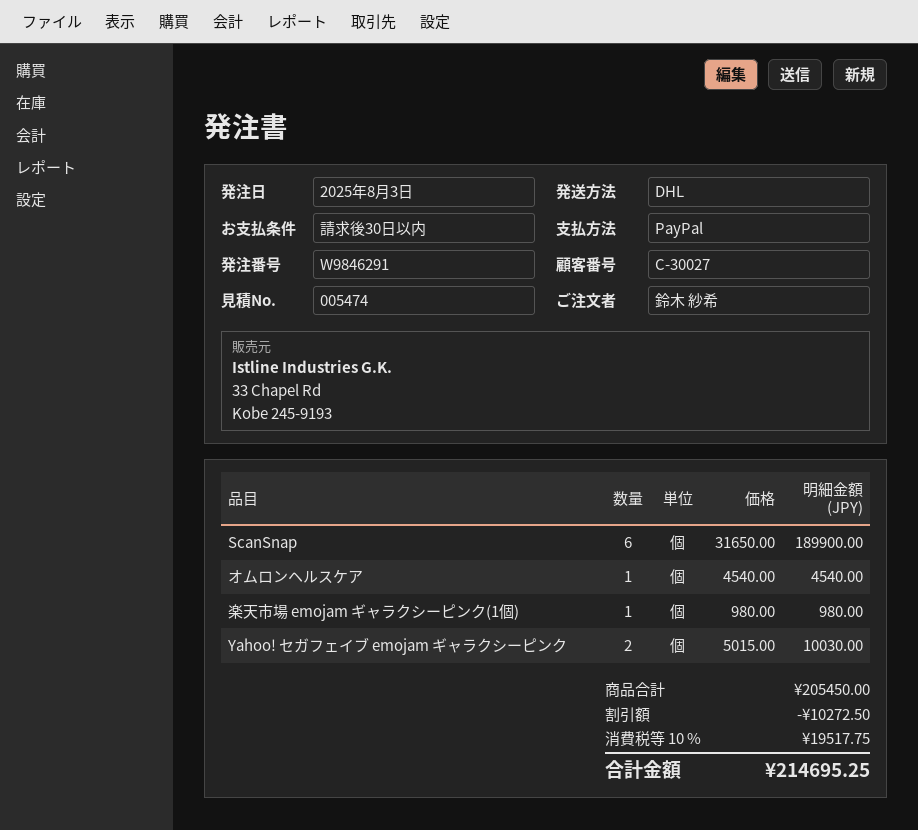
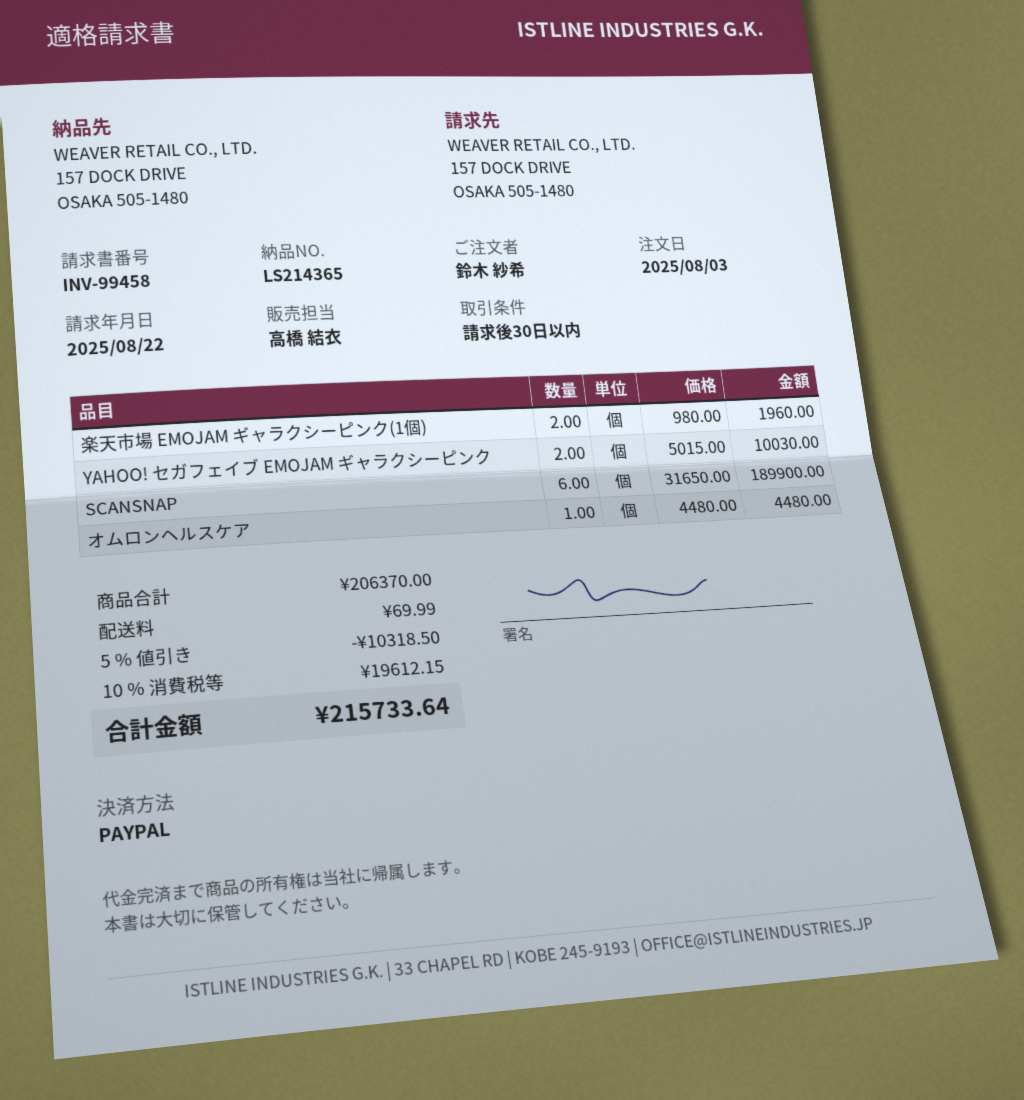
オムロンヘルスケア: 1 x 4540.00 = 4540.00 -> 1 x 4480.00 = 4480.00
楽天市場 emojam ギャラクシーピンク(1個): 1 x 980.00 = 980.00 -> 2 x 980.00 = 1960.00
subtotal: 205450.00 -> 206370.00
discount: 10272.50 -> 10318.50
shipping: none -> 69.99
tax: 10% = 19517.75 -> 10% = 19612.15
total: 214695.25 -> 215733.64

